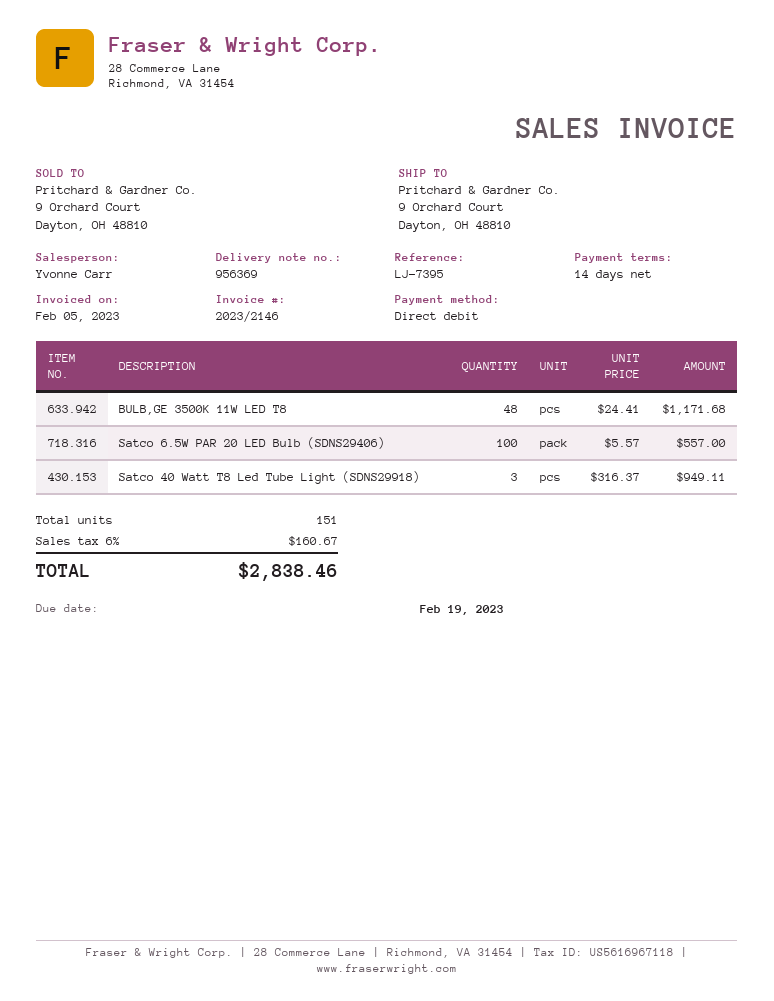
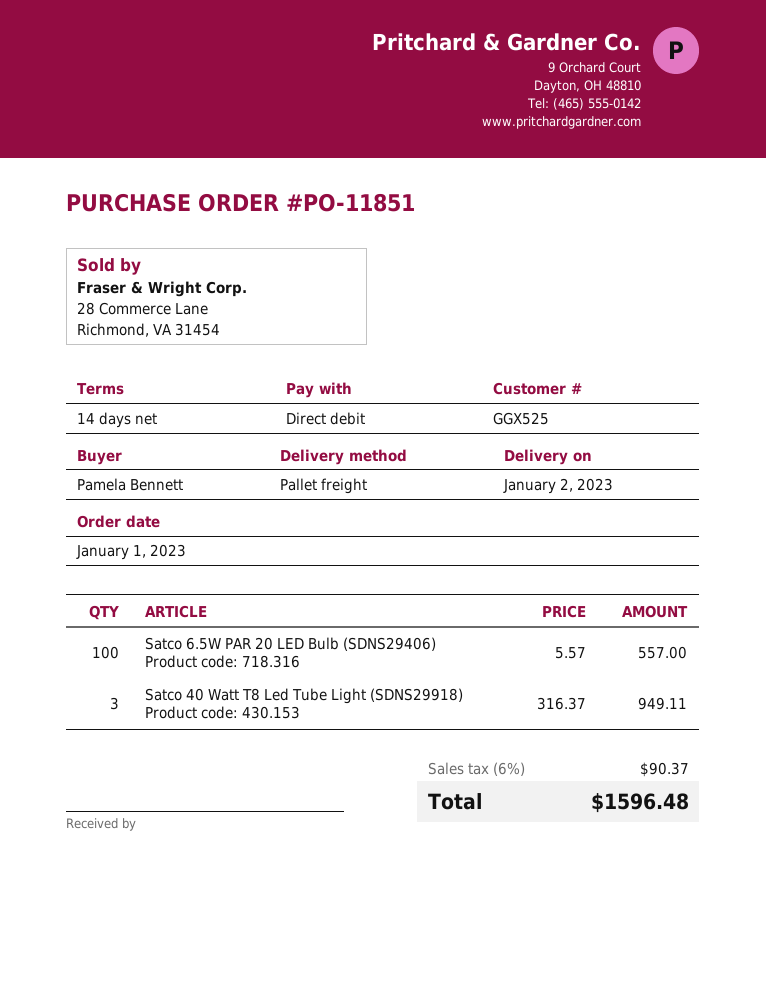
BULB,GE 3500K 11W LED T8: 48 x 24.41 = 1171.68 -> none
tax: 6% = 160.67 -> 6% = 90.37
total: 2838.46 -> 1596.48

